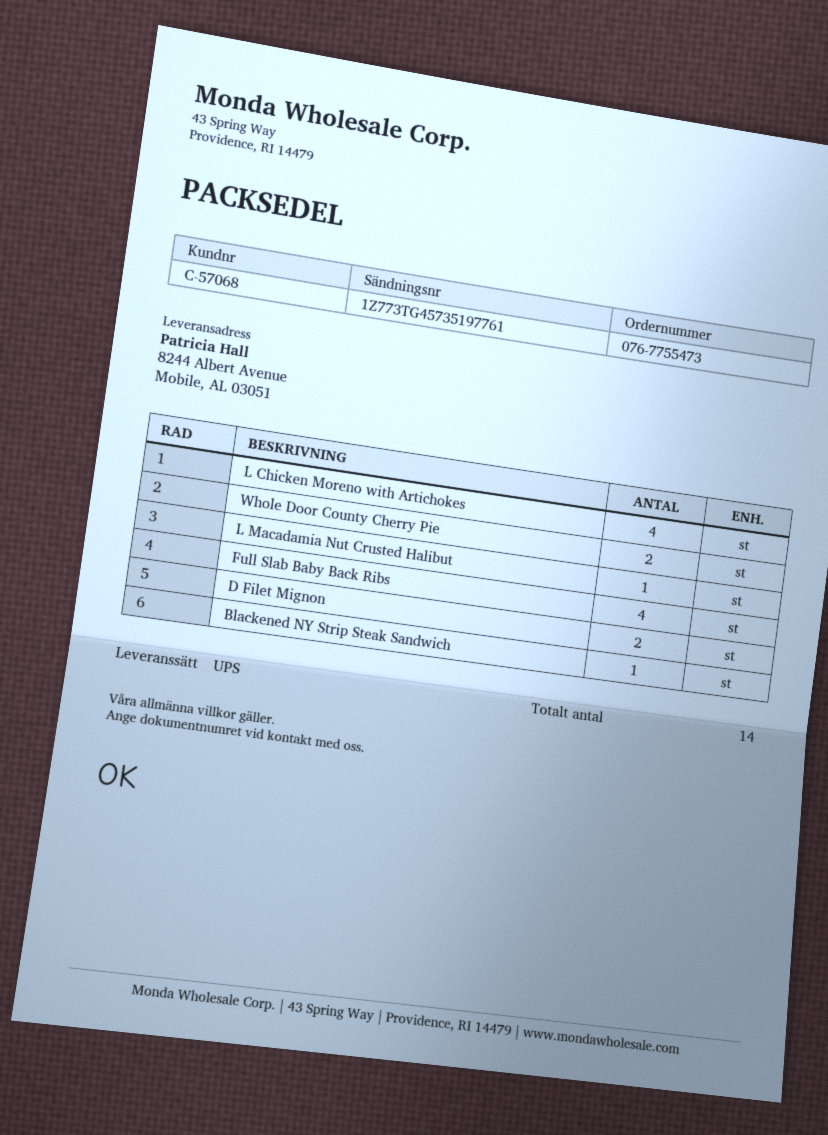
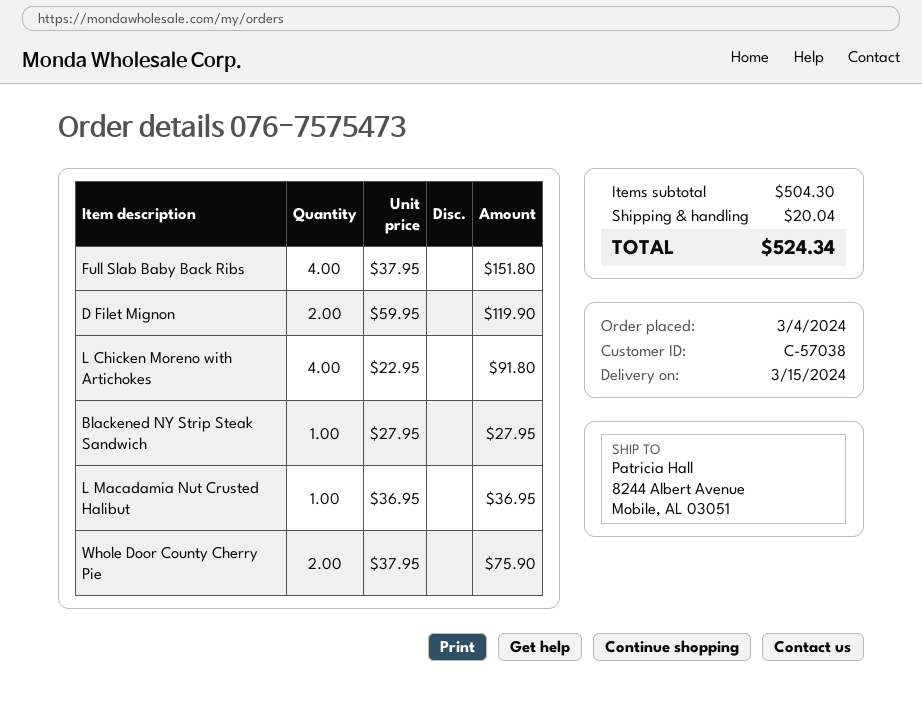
order number: 076-7755473 -> 076-7575473
customer number: C-57068 -> C-57038

